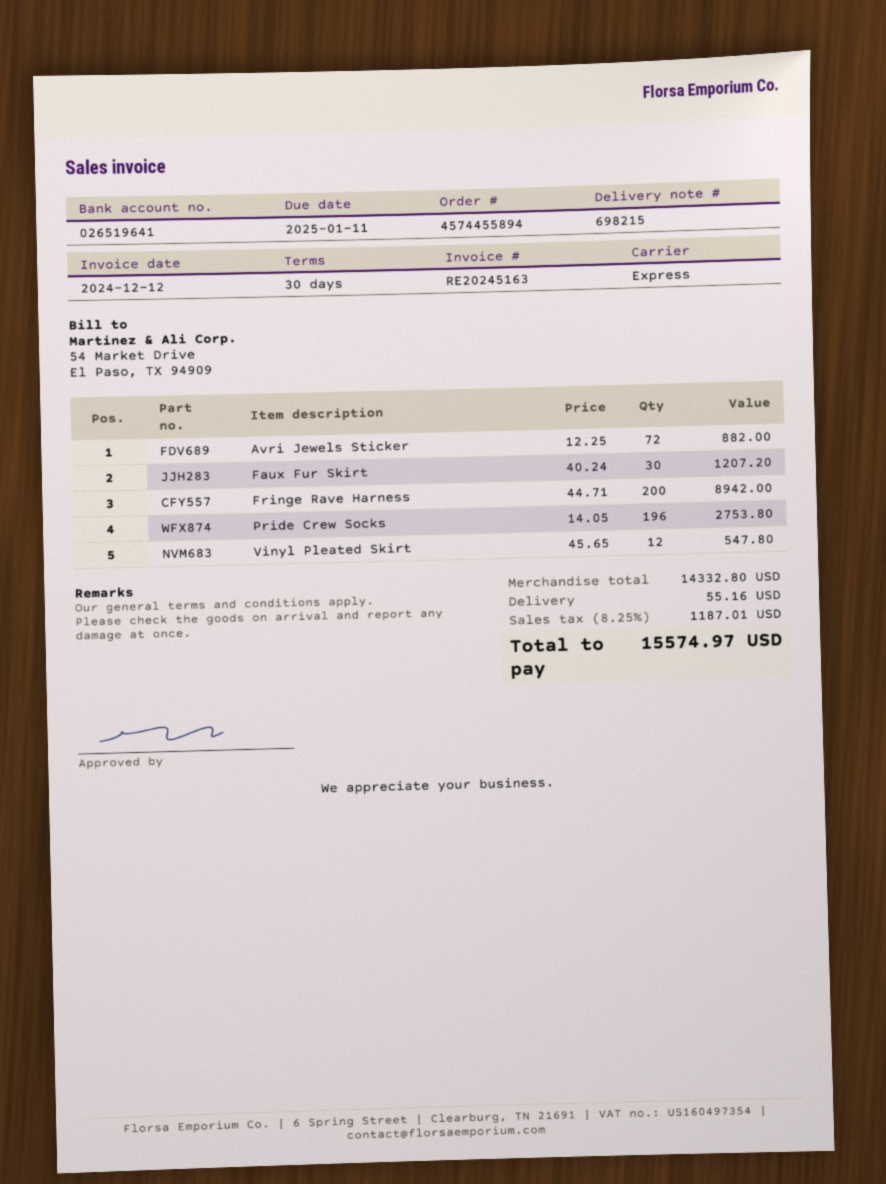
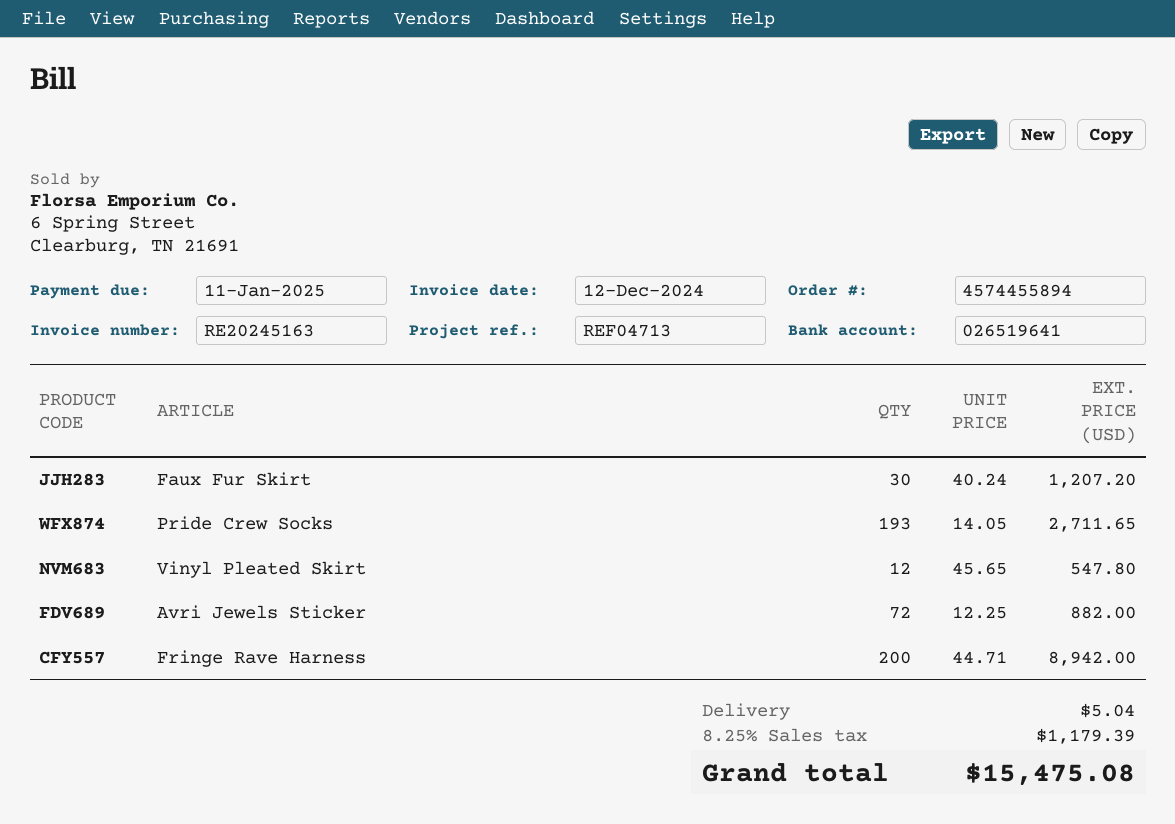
Pride Crew Socks: 196 x 14.05 = 2753.80 -> 193 x 14.05 = 2711.65
shipping: 55.16 -> 5.04
tax: 8.25% = 1187.01 -> 8.25% = 1179.39
total: 15574.97 -> 15475.08

